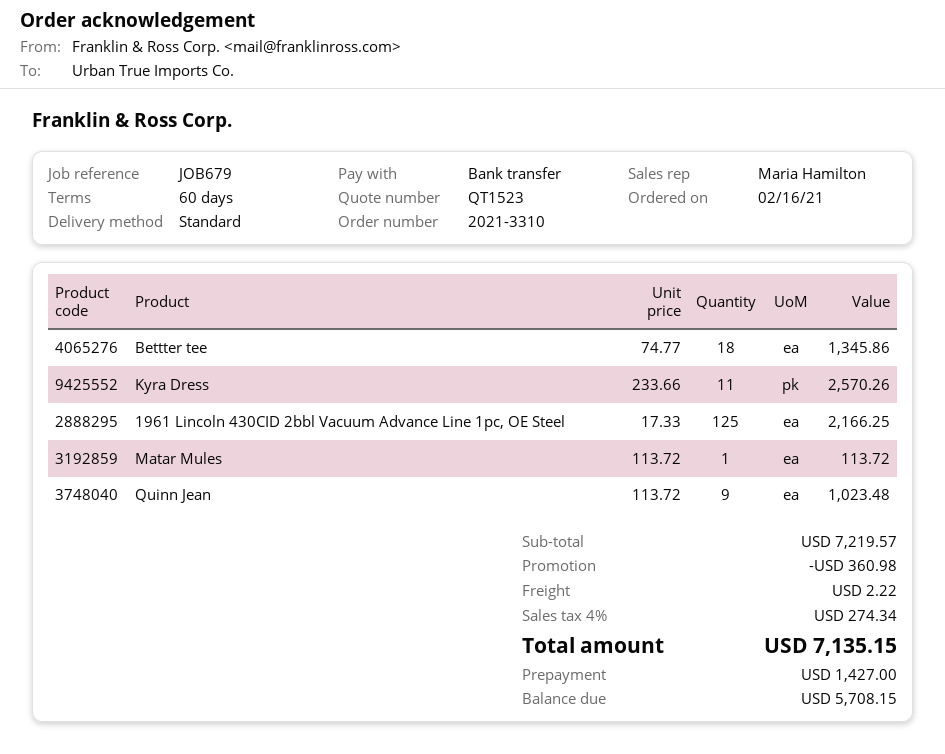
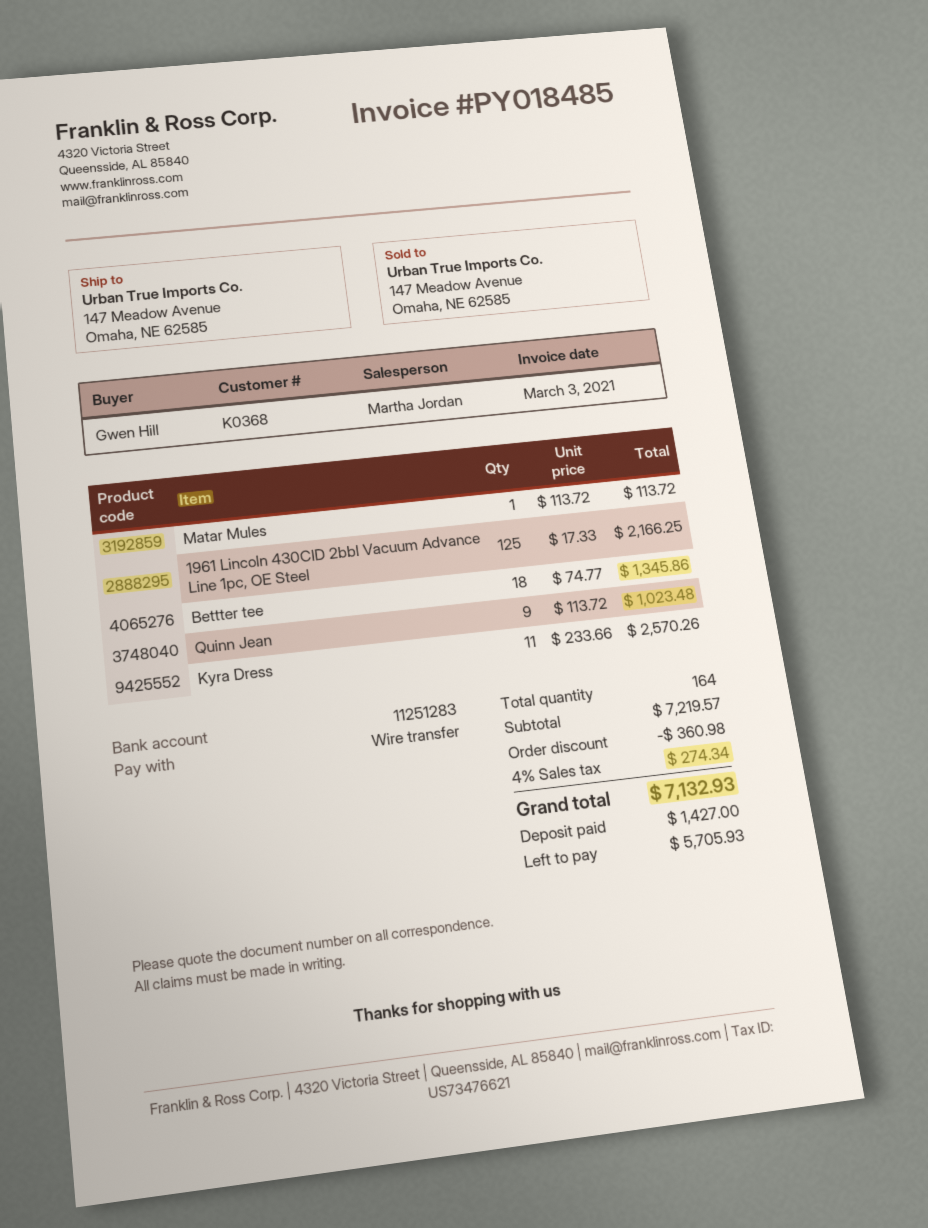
sales rep: Maria Hamilton -> Martha Jordan
shipping: 2.22 -> none
total: 7135.15 -> 7132.93
balance: 5708.15 -> 5705.93

